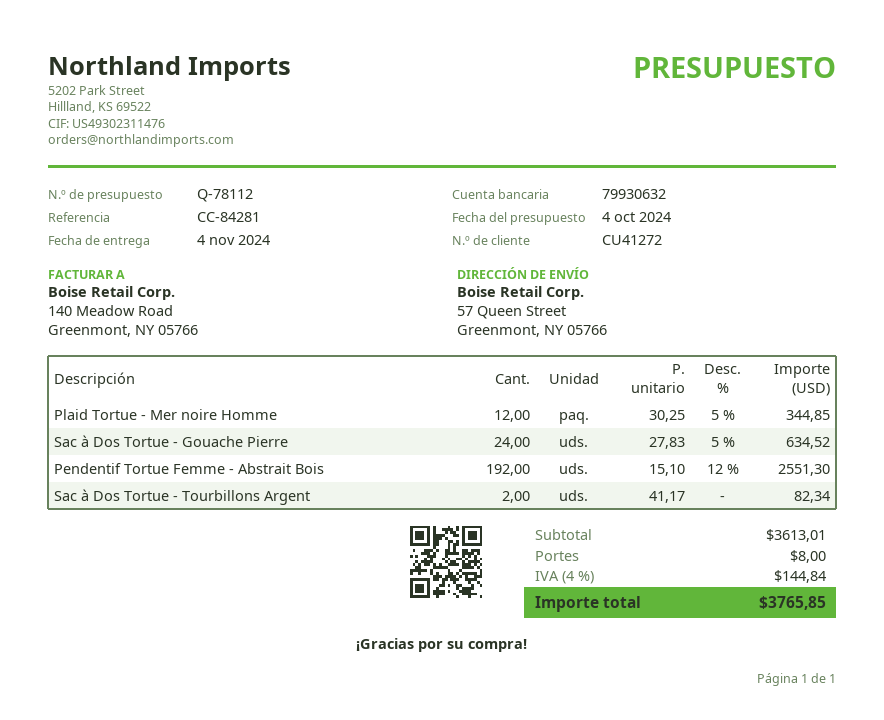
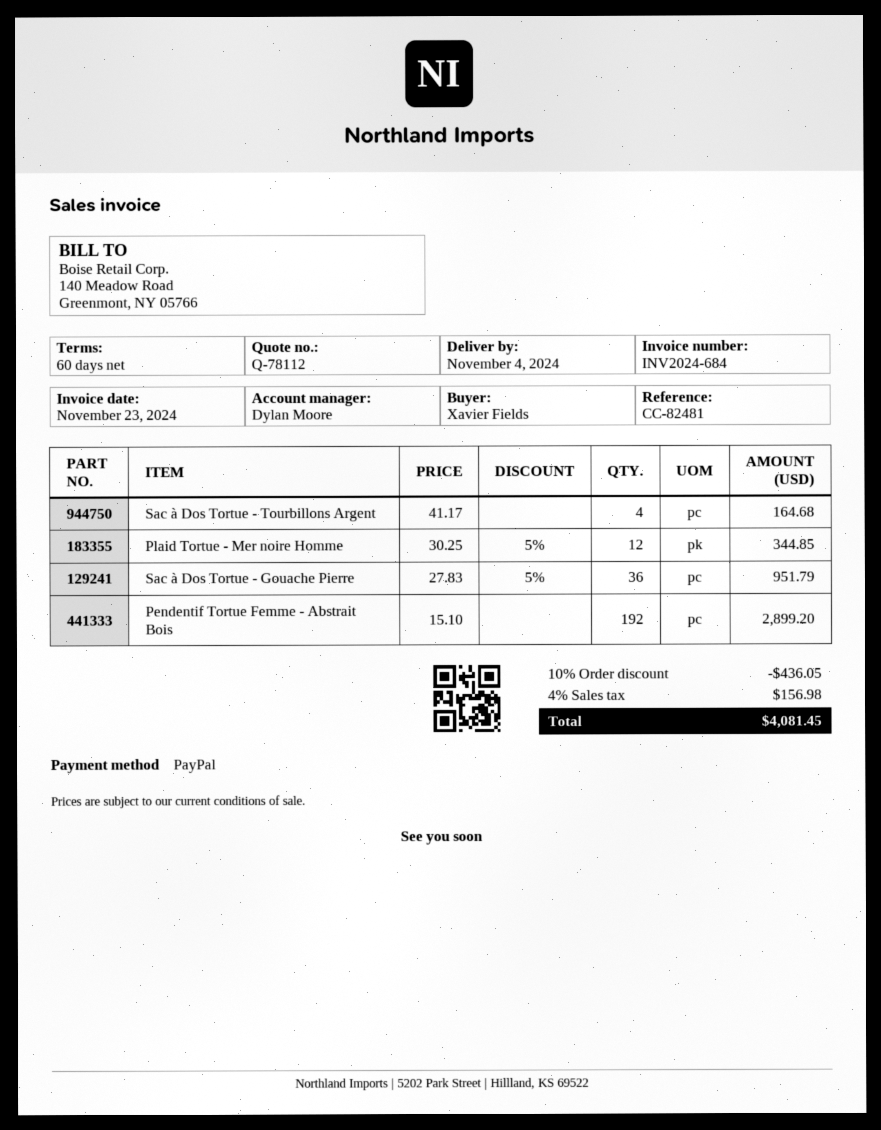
reference: CC-84281 -> CC-82481
Sac à Dos Tortue - Gouache Pierre: 24 x 27.83 - 5% = 634.52 -> 36 x 27.83 - 5% = 951.79
Pendentif Tortue Femme - Abstrait Bois: 192 x 15.10 - 12% = 2551.30 -> 192 x 15.10 = 2899.20
Sac à Dos Tortue - Tourbillons Argent: 2 x 41.17 = 82.34 -> 4 x 41.17 = 164.68
discount: none -> 10% = 436.05
shipping: 8.00 -> none
tax: 4% = 144.84 -> 4% = 156.98
total: 3765.85 -> 4081.45

